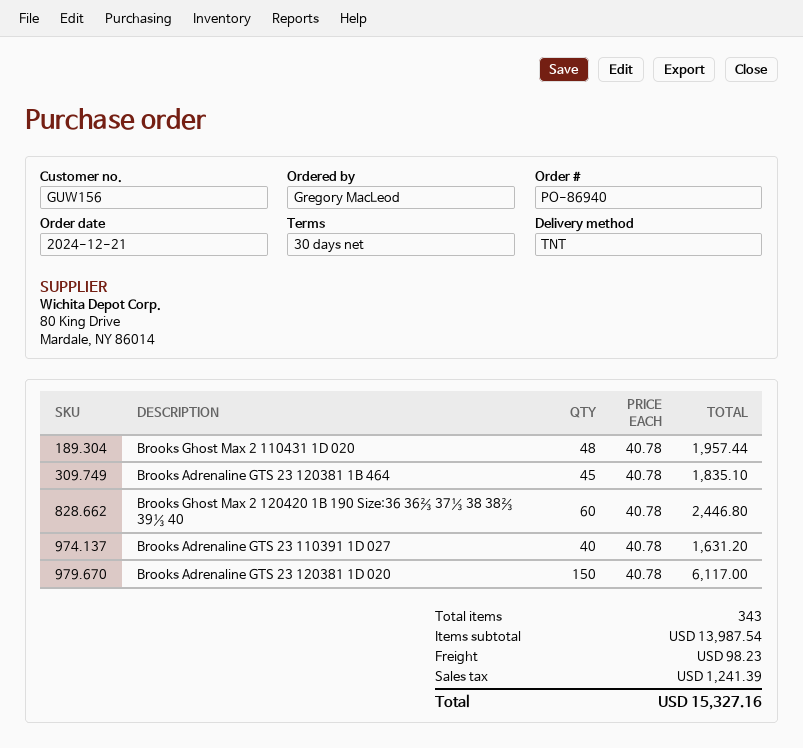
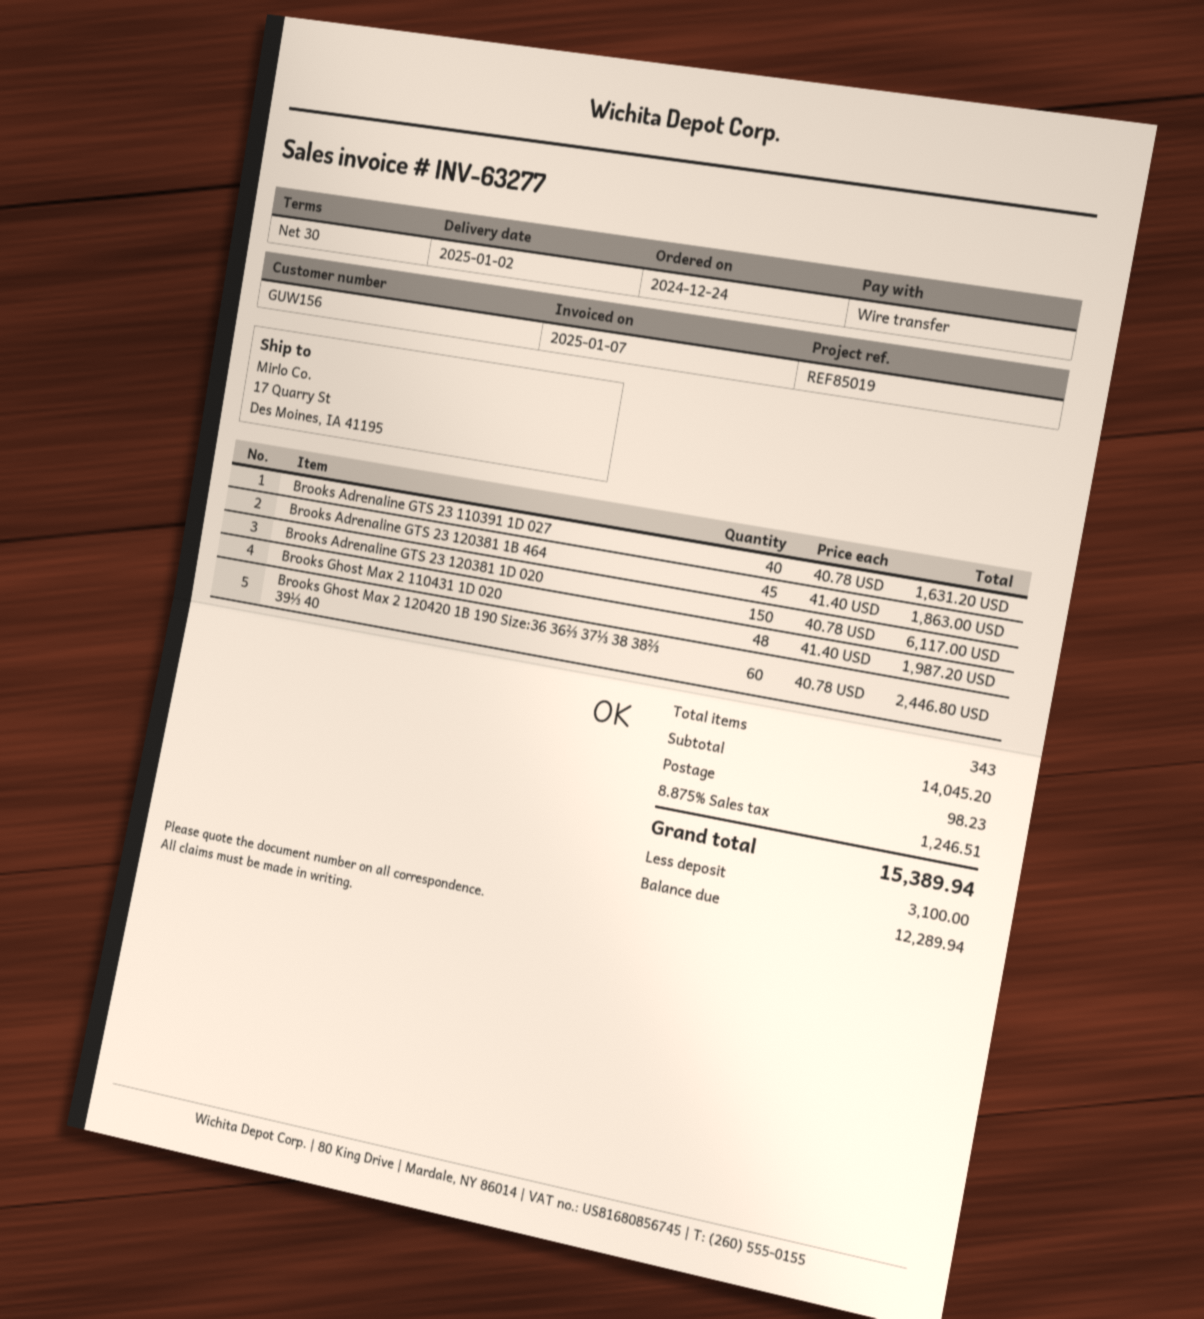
order date: 2024-12-21 -> 2024-12-24
Brooks Ghost Max 2 110431 1D 020: 48 x 40.78 = 1957.44 -> 48 x 41.40 = 1987.20
Brooks Adrenaline GTS 23 120381 1B 464: 45 x 40.78 = 1835.10 -> 45 x 41.40 = 1863.00
subtotal: 13987.54 -> 14045.20
tax: 1241.39 -> 1246.51
total: 15327.16 -> 15389.94

